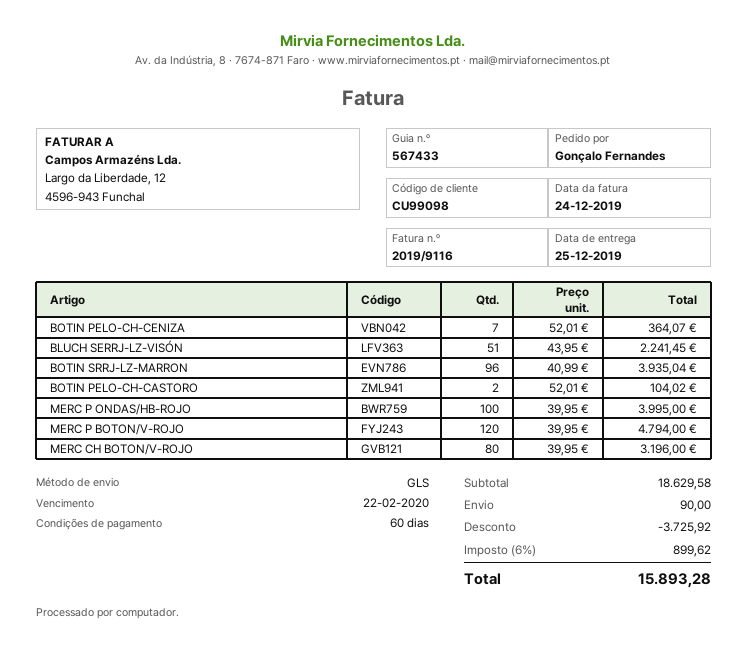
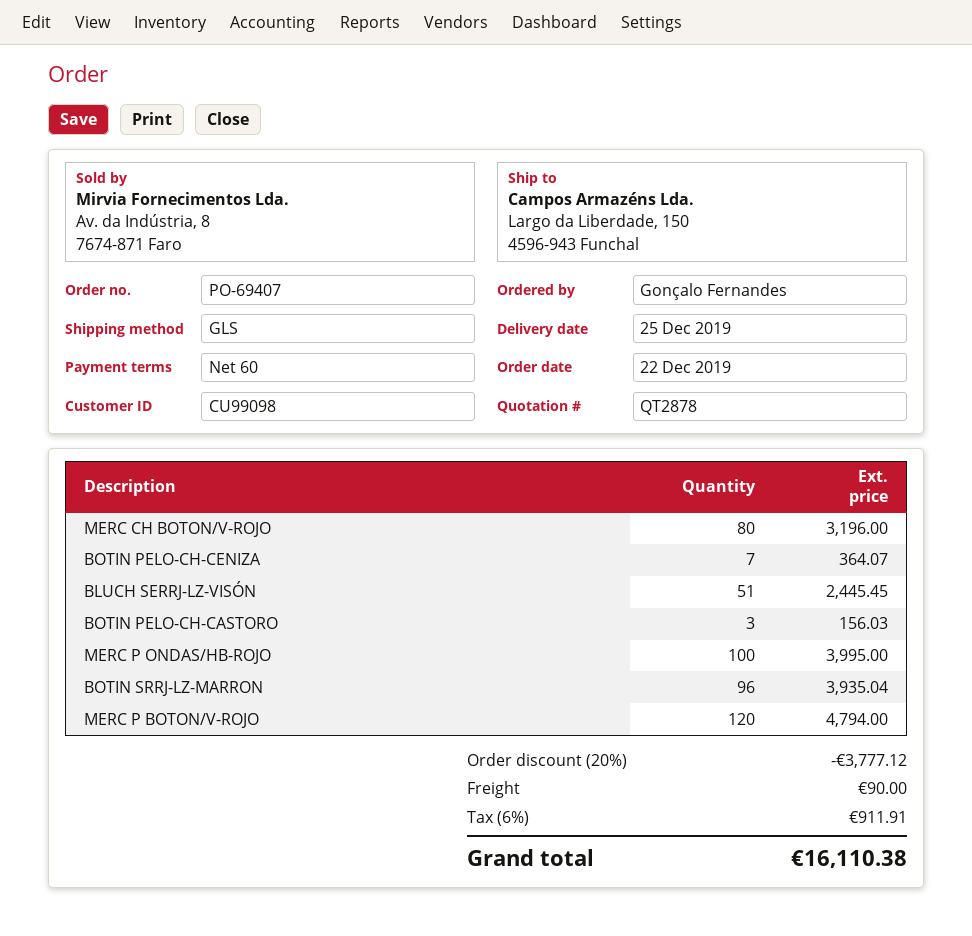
BLUCH SERRJ-LZ-VISÓN: 51 for 2241.45 -> 51 for 2445.45
BOTIN PELO-CH-CASTORO: 2 for 104.02 -> 3 for 156.03
discount: 3725.92 -> 3777.12
tax: 6% = 899.62 -> 6% = 911.91
total: 15893.28 -> 16110.38

